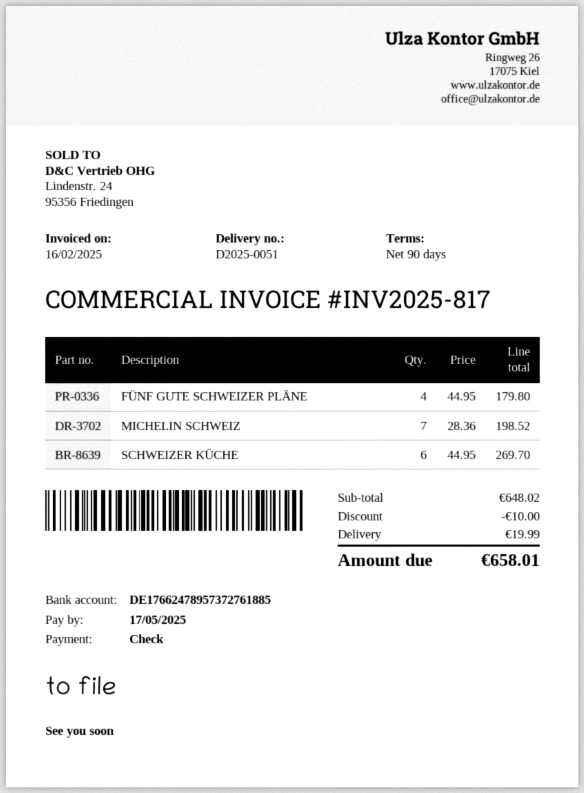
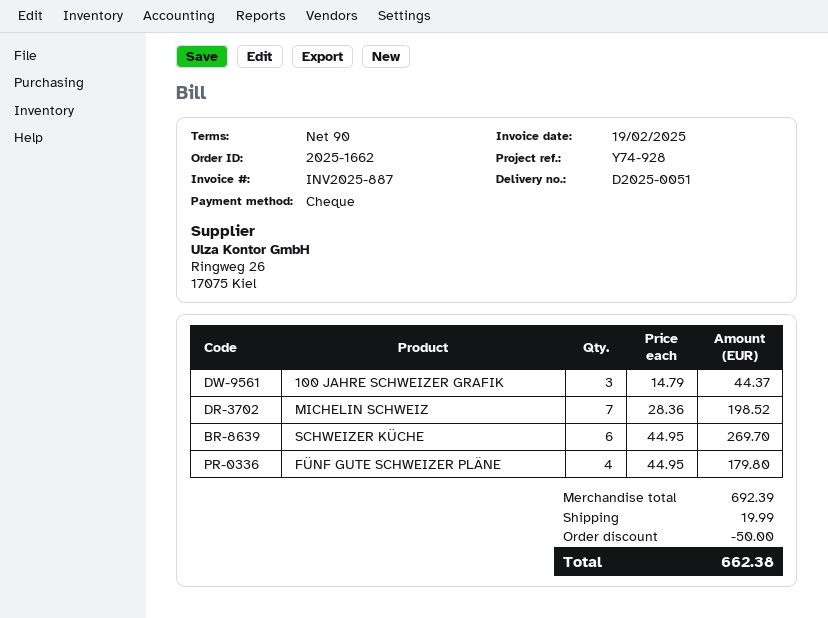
invoice number: INV2025-817 -> INV2025-887
invoice date: 2025-02-16 -> 2025-02-19
100 JAHRE SCHWEIZER GRAFIK: none -> 3 x 14.79 = 44.37
subtotal: 648.02 -> 692.39
discount: 10.00 -> 50.00
total: 658.01 -> 662.38

